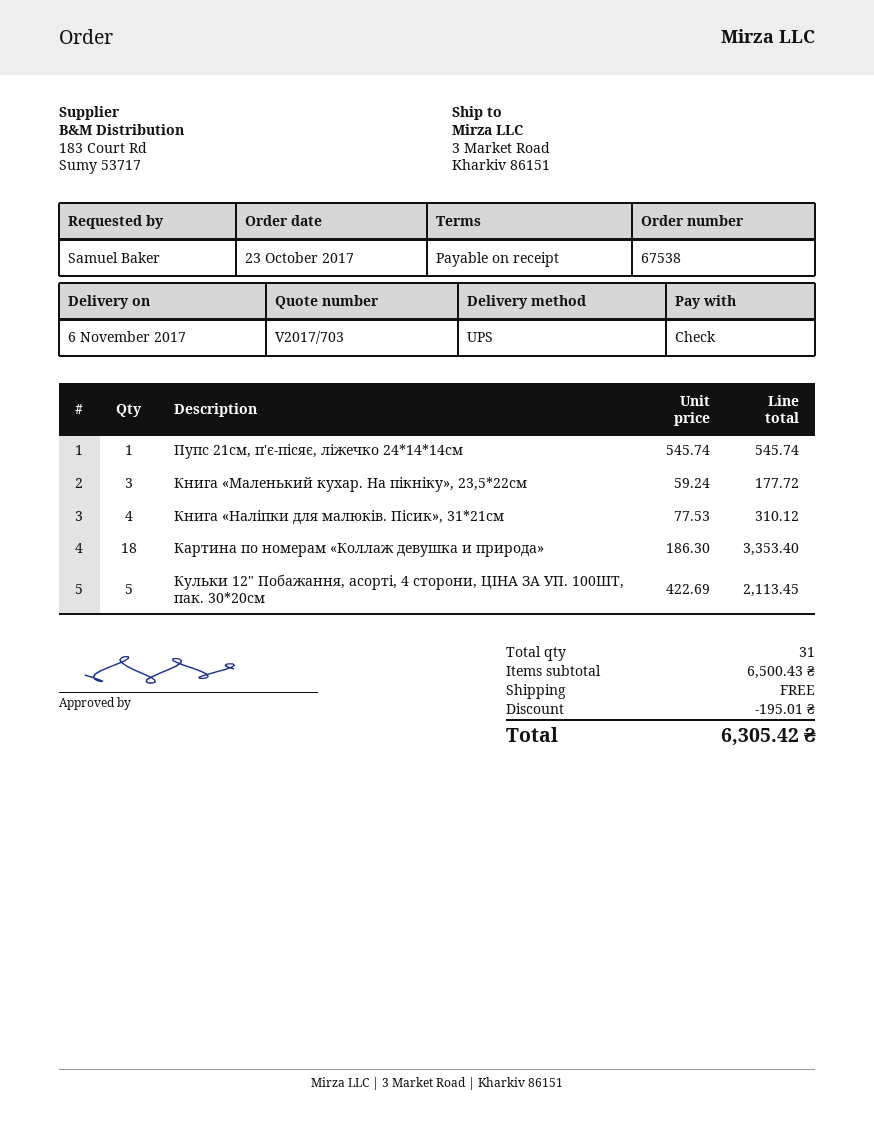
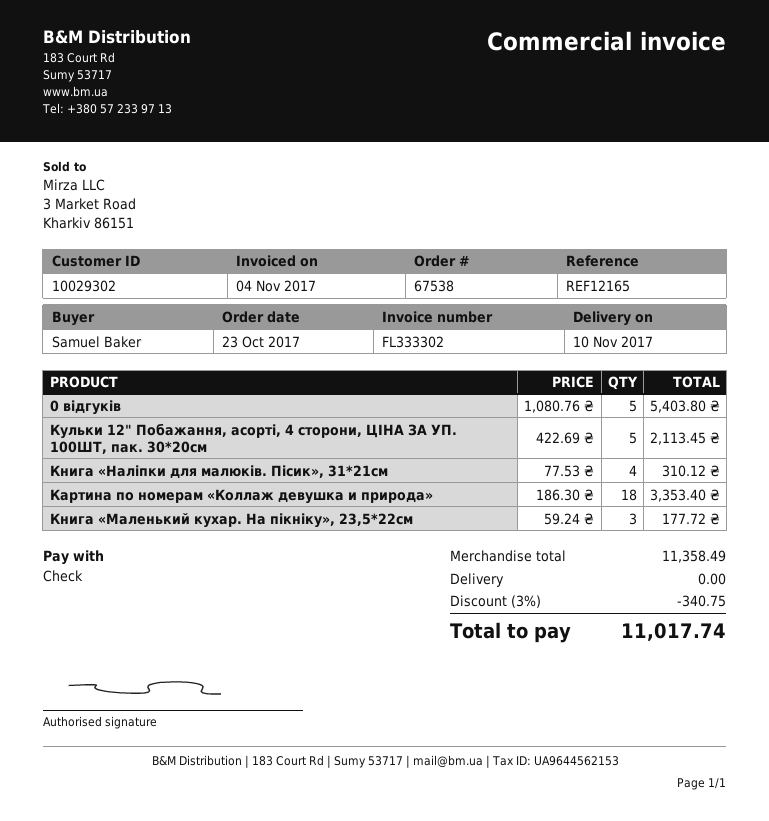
delivery date: 2017-11-06 -> 2017-11-10
Пупс 21см, п'є-пісяє, ліжечко 24*14*14см: 1 x 545.74 = 545.74 -> none
0 відгуків: none -> 5 x 1080.76 = 5403.80
subtotal: 6500.43 -> 11358.49
discount: 195.01 -> 340.75
total: 6305.42 -> 11017.74

